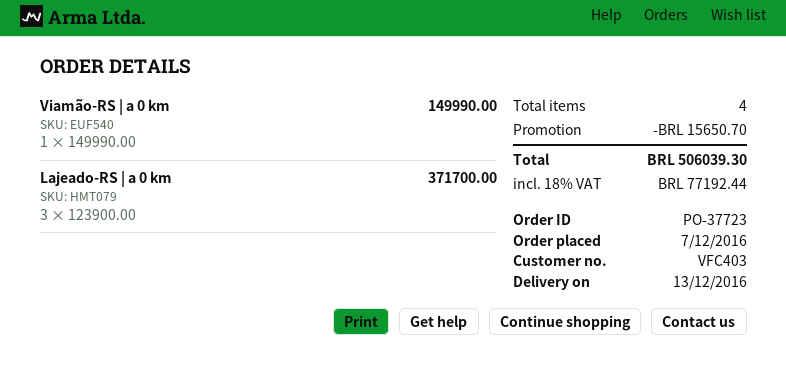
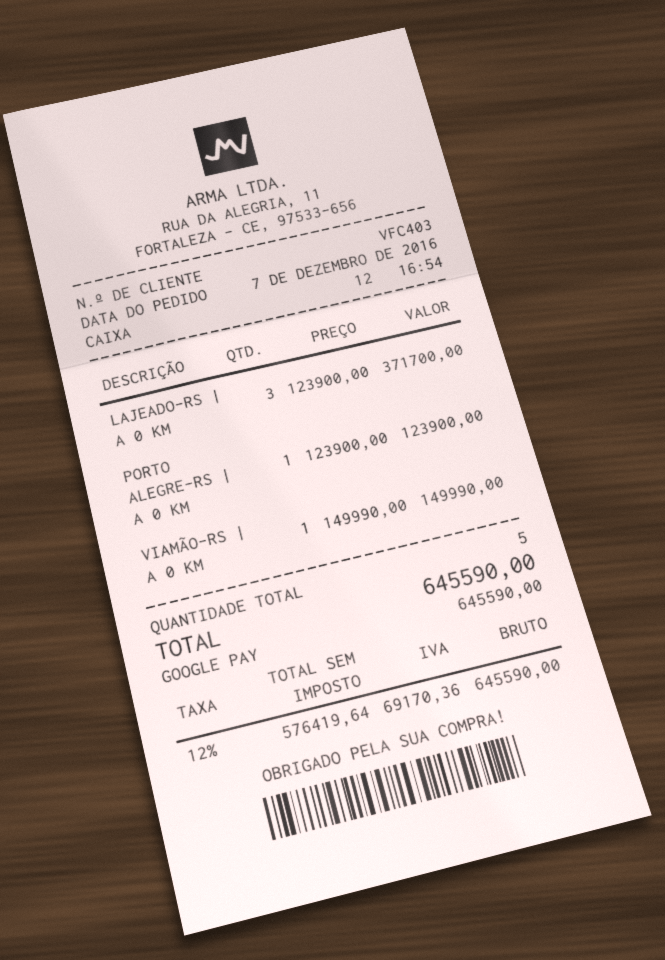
PORTO ALEGRE-RS | A 0 KM: none -> 1 x 123900.00 = 123900.00
total quantity: 4 -> 5
discount: 15650.70 -> none
tax: 18% = 77192.44 -> 12% = 69170.36
total: 506039.30 -> 645590.00

